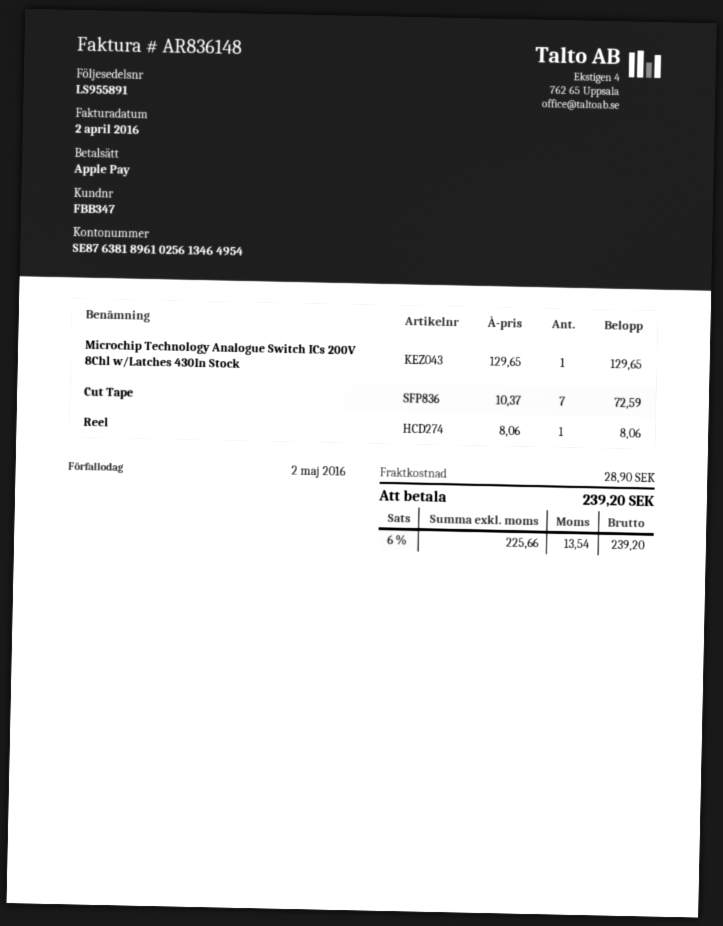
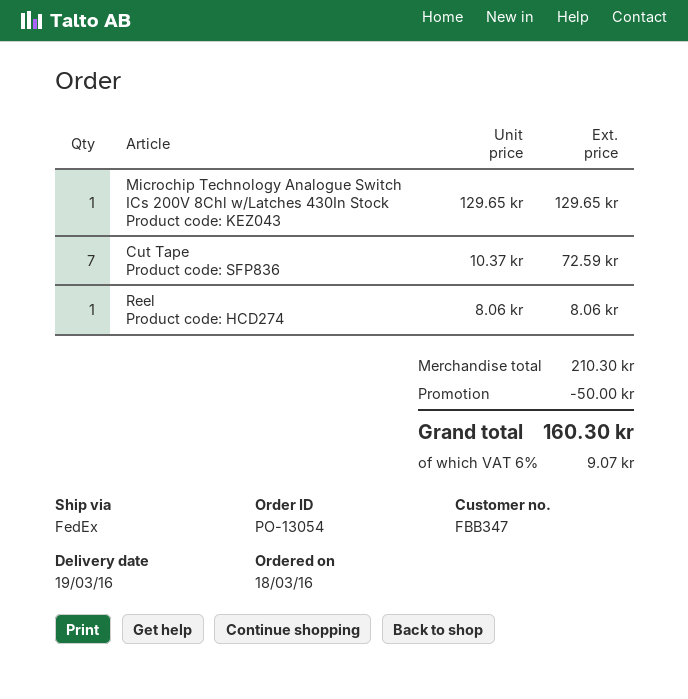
discount: none -> 50.00
shipping: 28.90 -> none
tax: 6% = 13.54 -> 6% = 9.07
total: 239.20 -> 160.30

